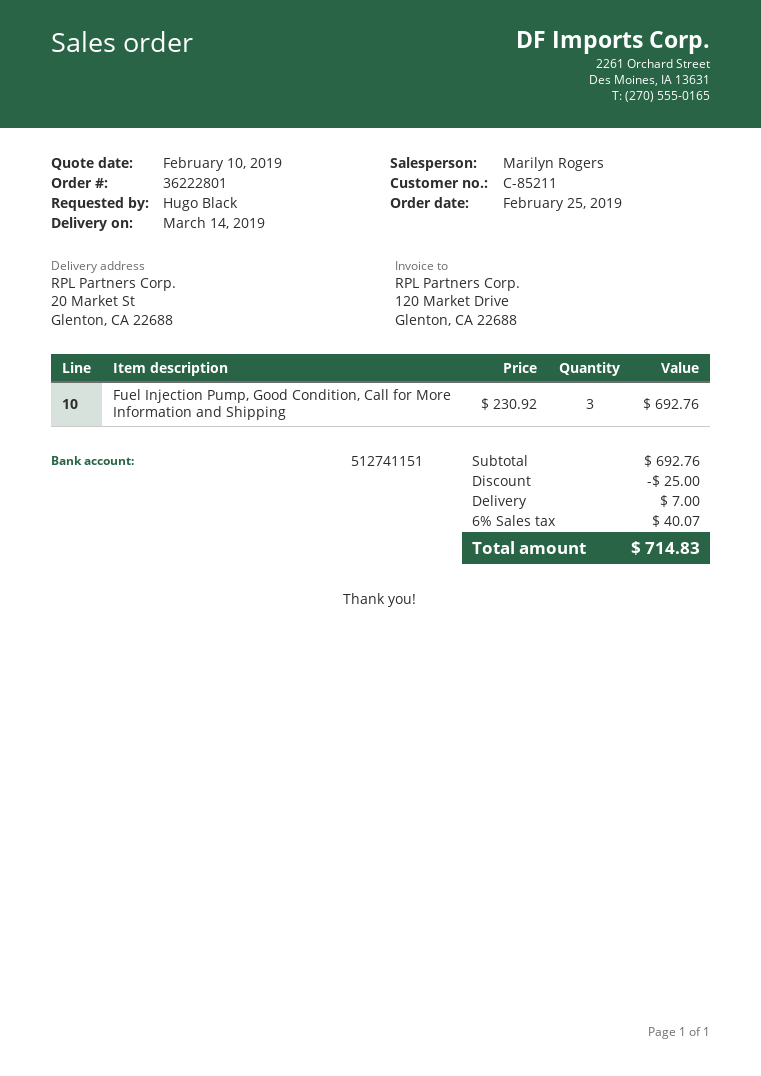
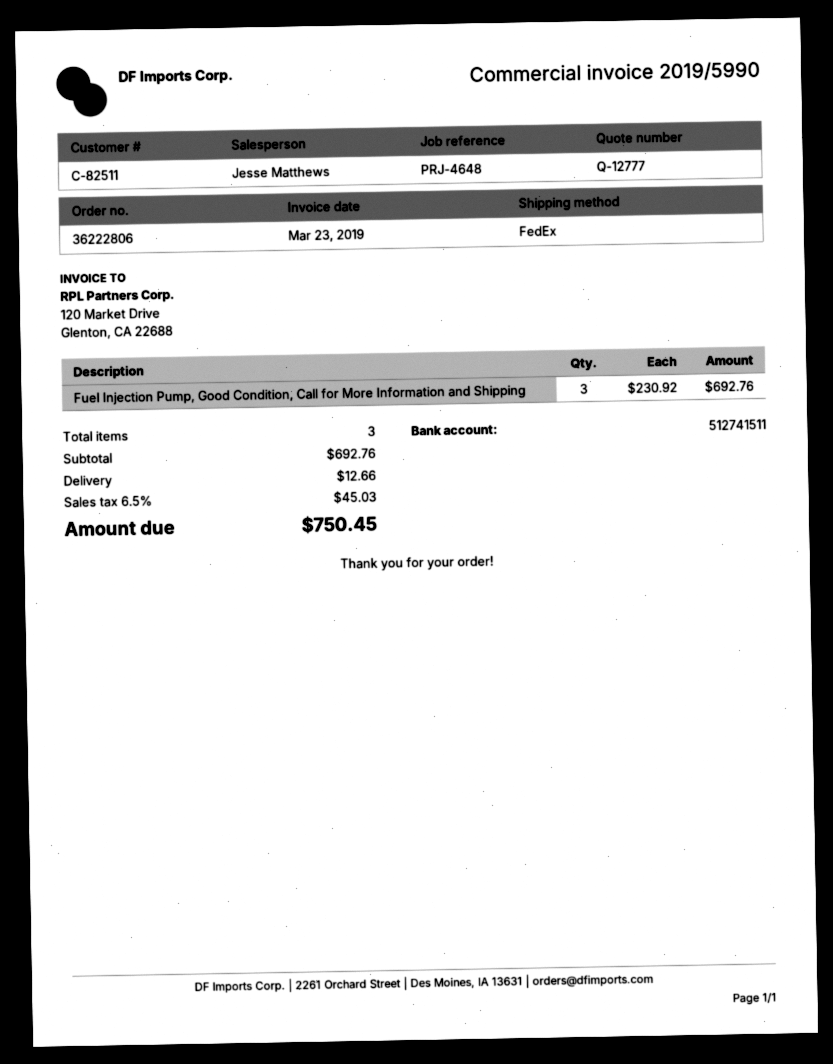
order number: 36222801 -> 36222806
customer number: C-85211 -> C-82511
sales rep: Marilyn Rogers -> Jesse Matthews
bank account: 512741151 -> 512741511
discount: 25.00 -> none
shipping: 7.00 -> 12.66
tax: 6% = 40.07 -> 6.5% = 45.03
total: 714.83 -> 750.45

